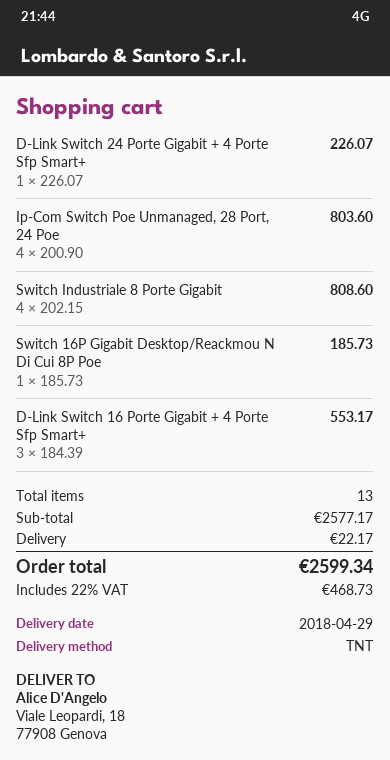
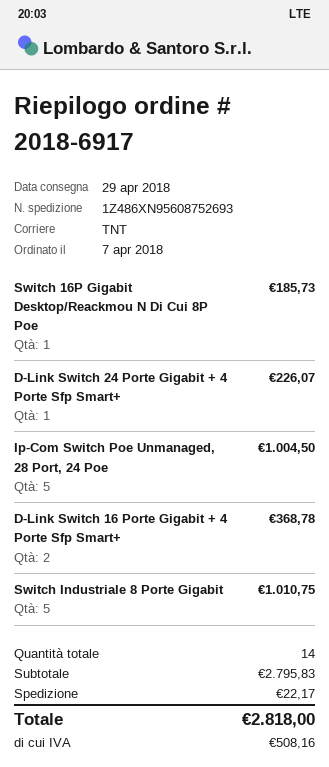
Ip-Com Switch Poe Unmanaged, 28 Port, 24 Poe: 4 for 803.60 -> 5 for 1004.50
Switch Industriale 8 Porte Gigabit: 4 for 808.60 -> 5 for 1010.75
D-Link Switch 16 Porte Gigabit + 4 Porte Sfp Smart+: 3 for 553.17 -> 2 for 368.78
total quantity: 13 -> 14
subtotal: 2577.17 -> 2795.83
tax: 468.73 -> 508.16
total: 2599.34 -> 2818.00

